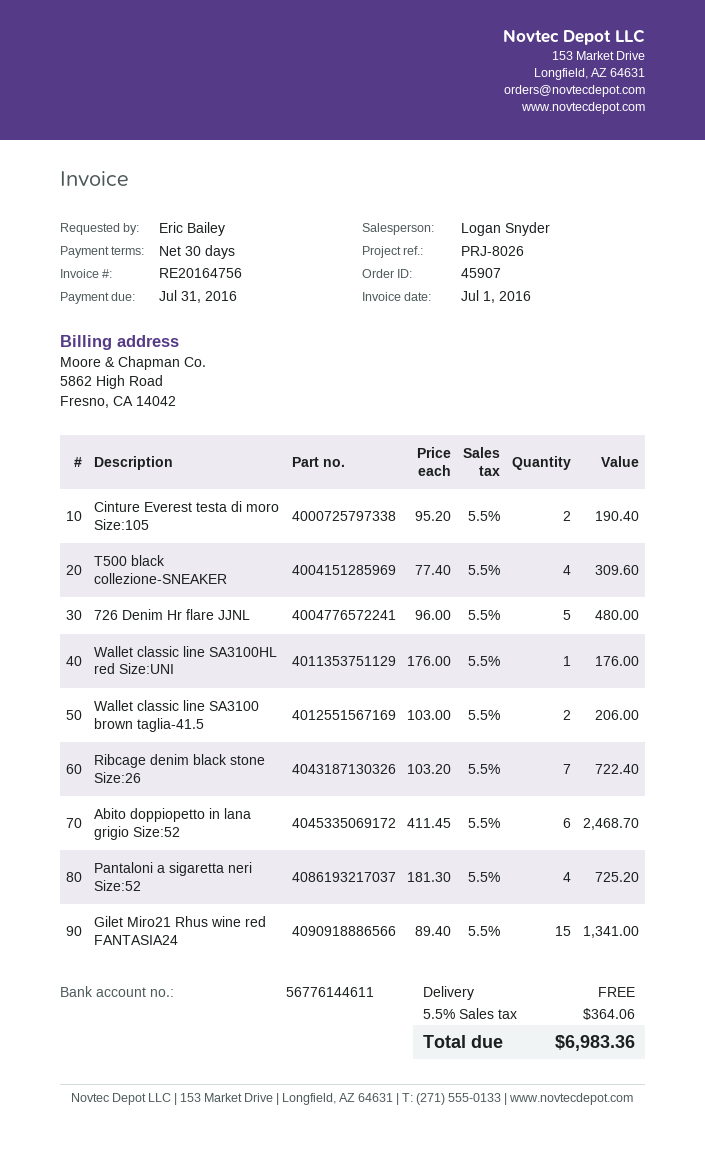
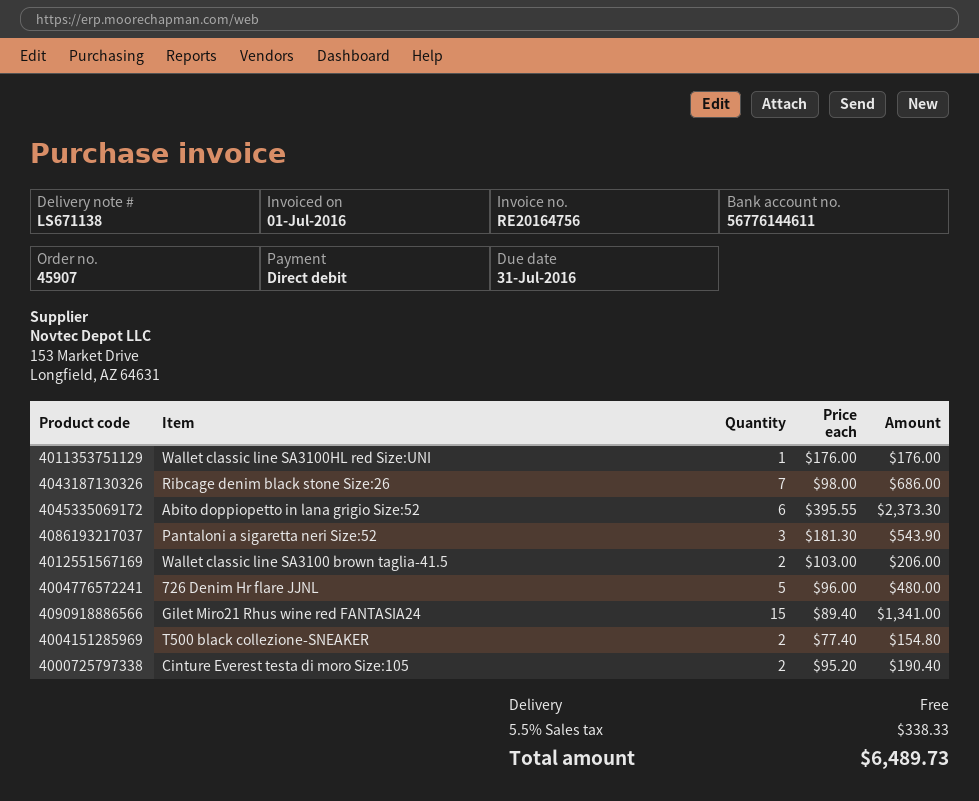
T500 black collezione-SNEAKER: 4 x 77.40 = 309.60 -> 2 x 77.40 = 154.80
Ribcage denim black stone Size:26: 7 x 103.20 = 722.40 -> 7 x 98.00 = 686.00
Abito doppiopetto in lana grigio Size:52: 6 x 411.45 = 2468.70 -> 6 x 395.55 = 2373.30
Pantaloni a sigaretta neri Size:52: 4 x 181.30 = 725.20 -> 3 x 181.30 = 543.90
tax: 5.5% = 364.06 -> 5.5% = 338.33
total: 6983.36 -> 6489.73

